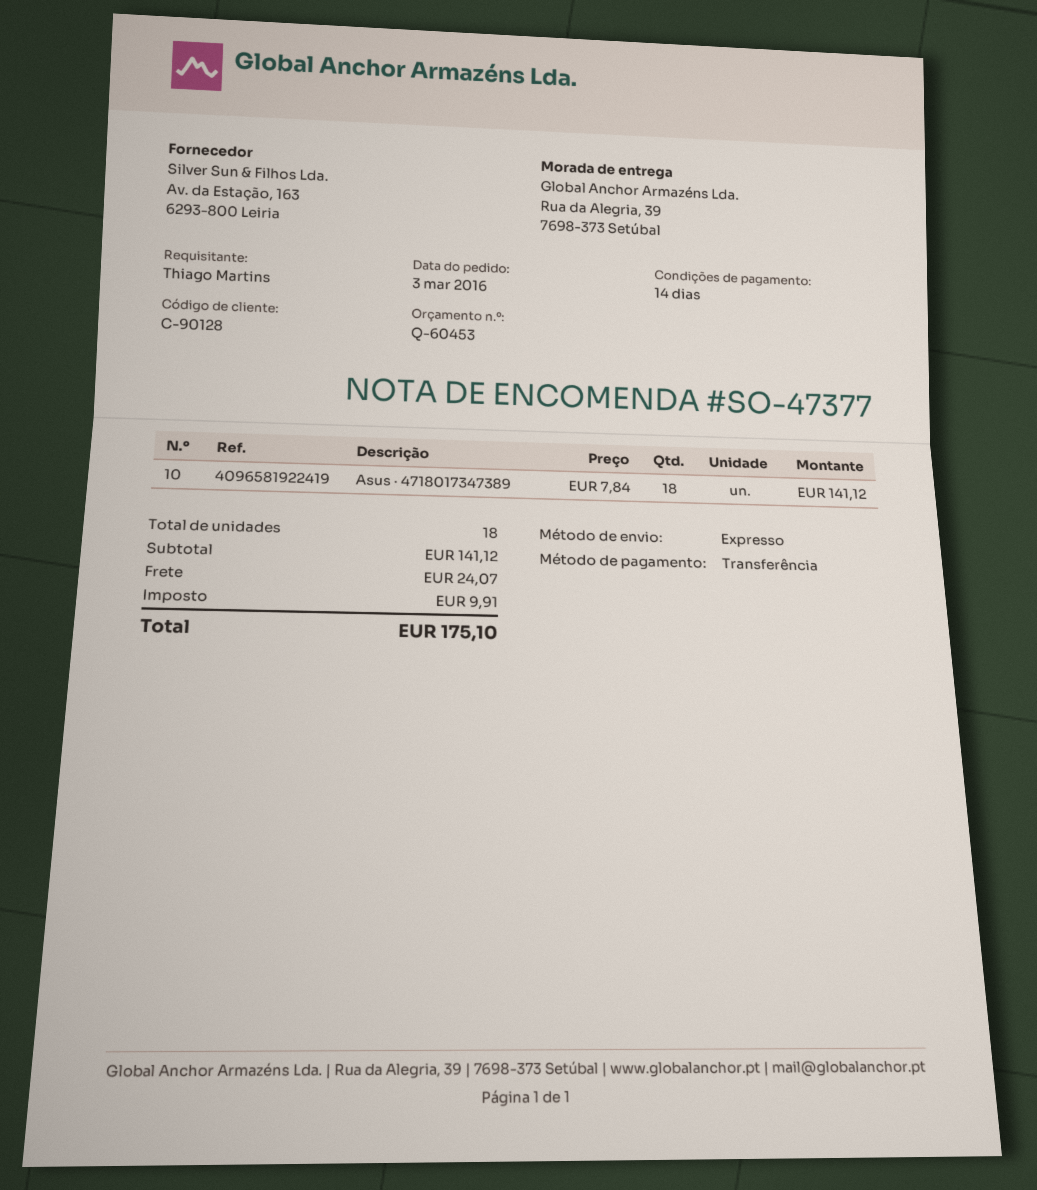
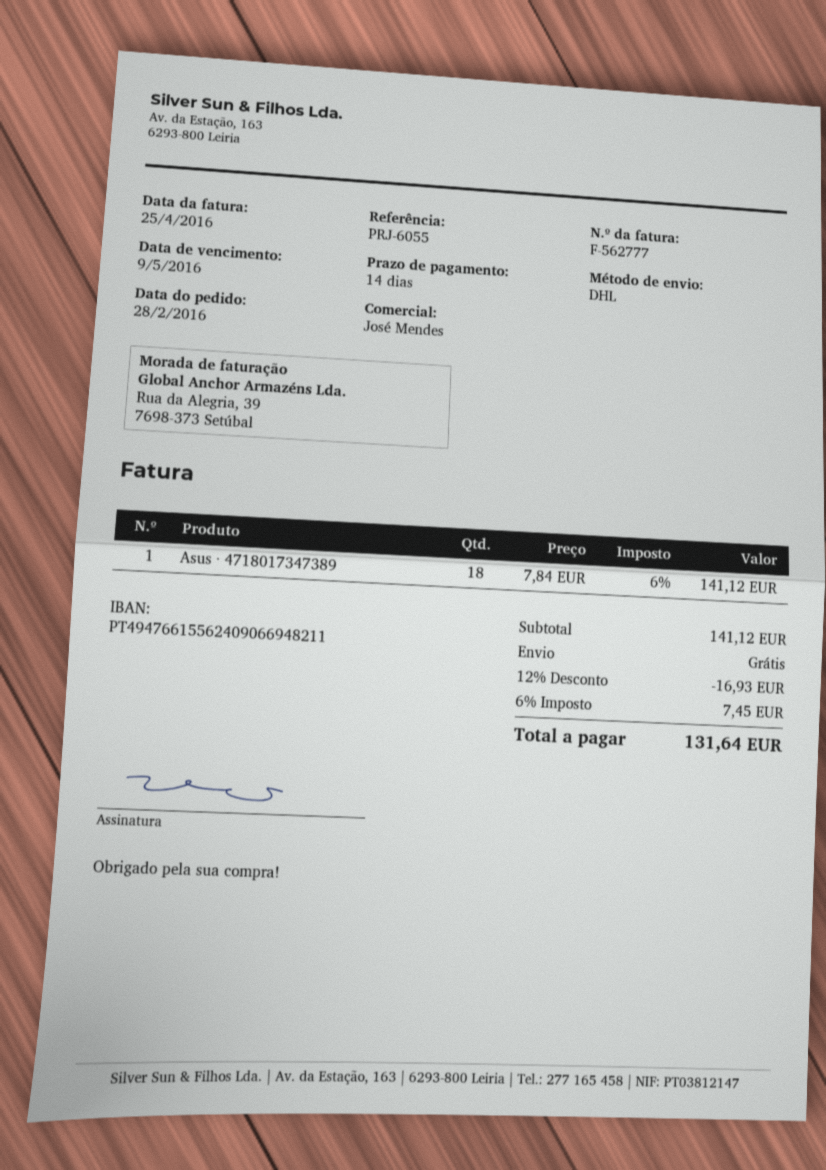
order date: 2016-03-03 -> 2016-02-28
shipping method: express -> DHL
discount: none -> 12% = 16.93
shipping: 24.07 -> 0.00
tax: 9.91 -> 7.45
total: 175.10 -> 131.64

